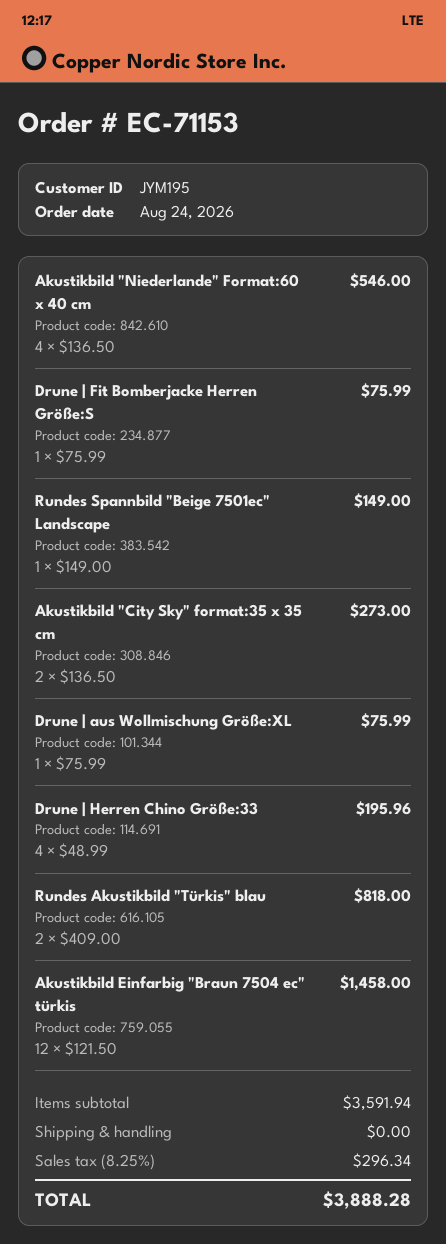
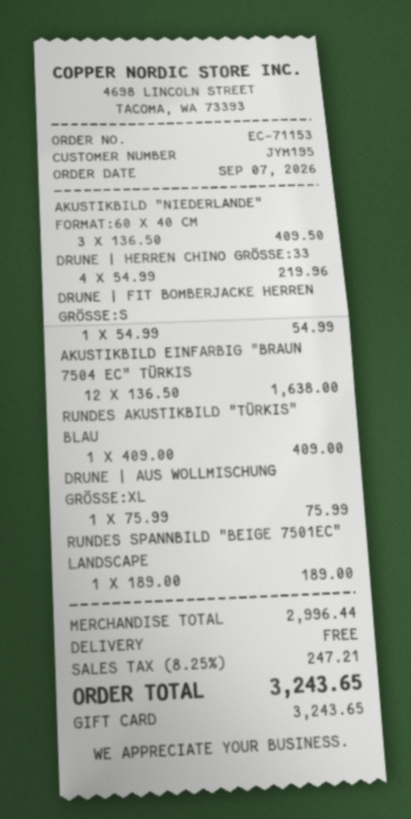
order date: 2026-08-24 -> 2026-09-07
Akustikbild "Niederlande" Format:60 x 40 cm: 4 x 136.50 = 546.00 -> 3 x 136.50 = 409.50
Drune | Fit Bomberjacke Herren Größe:S: 1 x 75.99 = 75.99 -> 1 x 54.99 = 54.99
Rundes Spannbild "Beige 7501ec" Landscape: 1 x 149.00 = 149.00 -> 1 x 189.00 = 189.00
Akustikbild "City Sky" format:35 x 35 cm: 2 x 136.50 = 273.00 -> none
Drune | Herren Chino Größe:33: 4 x 48.99 = 195.96 -> 4 x 54.99 = 219.96
Rundes Akustikbild "Türkis" blau: 2 x 409.00 = 818.00 -> 1 x 409.00 = 409.00
Akustikbild Einfarbig "Braun 7504 ec" türkis: 12 x 121.50 = 1458.00 -> 12 x 136.50 = 1638.00
subtotal: 3591.94 -> 2996.44
tax: 8.25% = 296.34 -> 8.25% = 247.21
total: 3888.28 -> 3243.65

